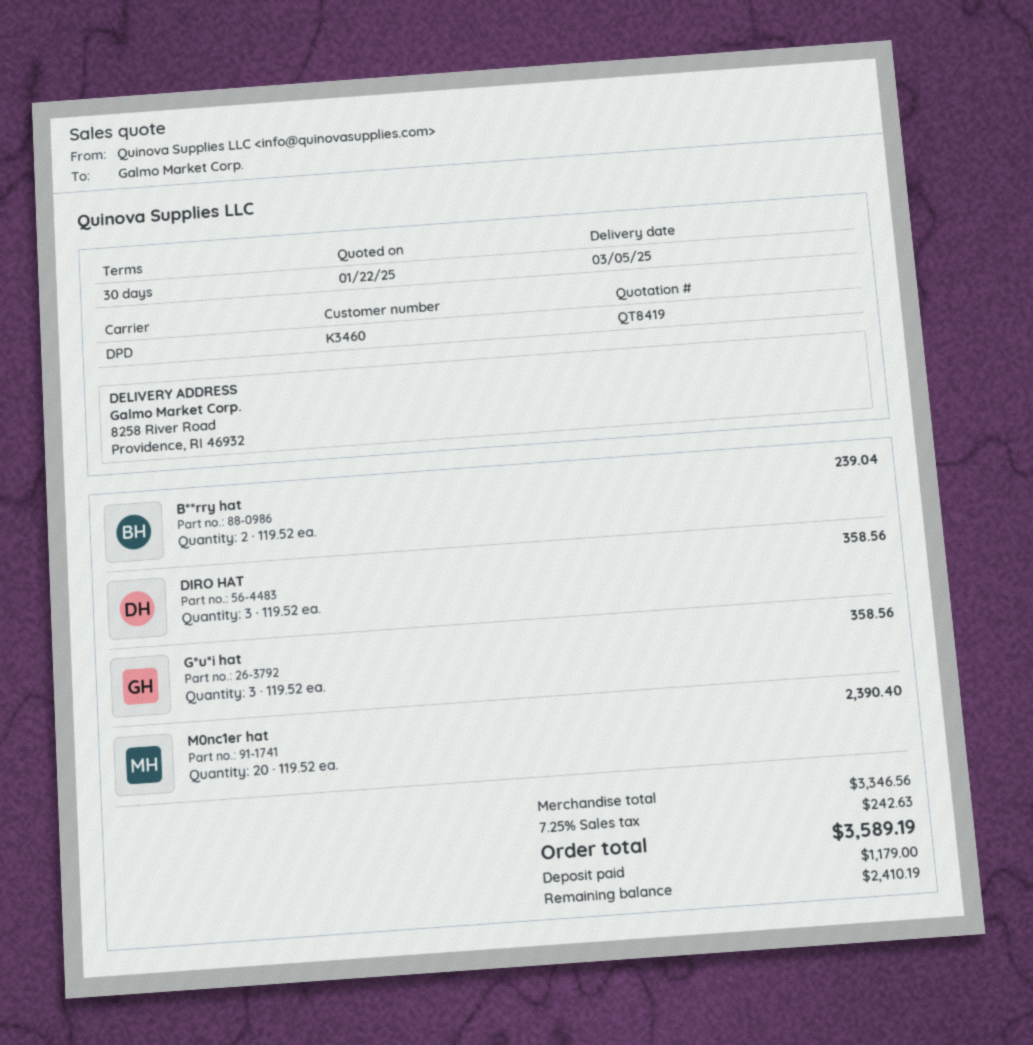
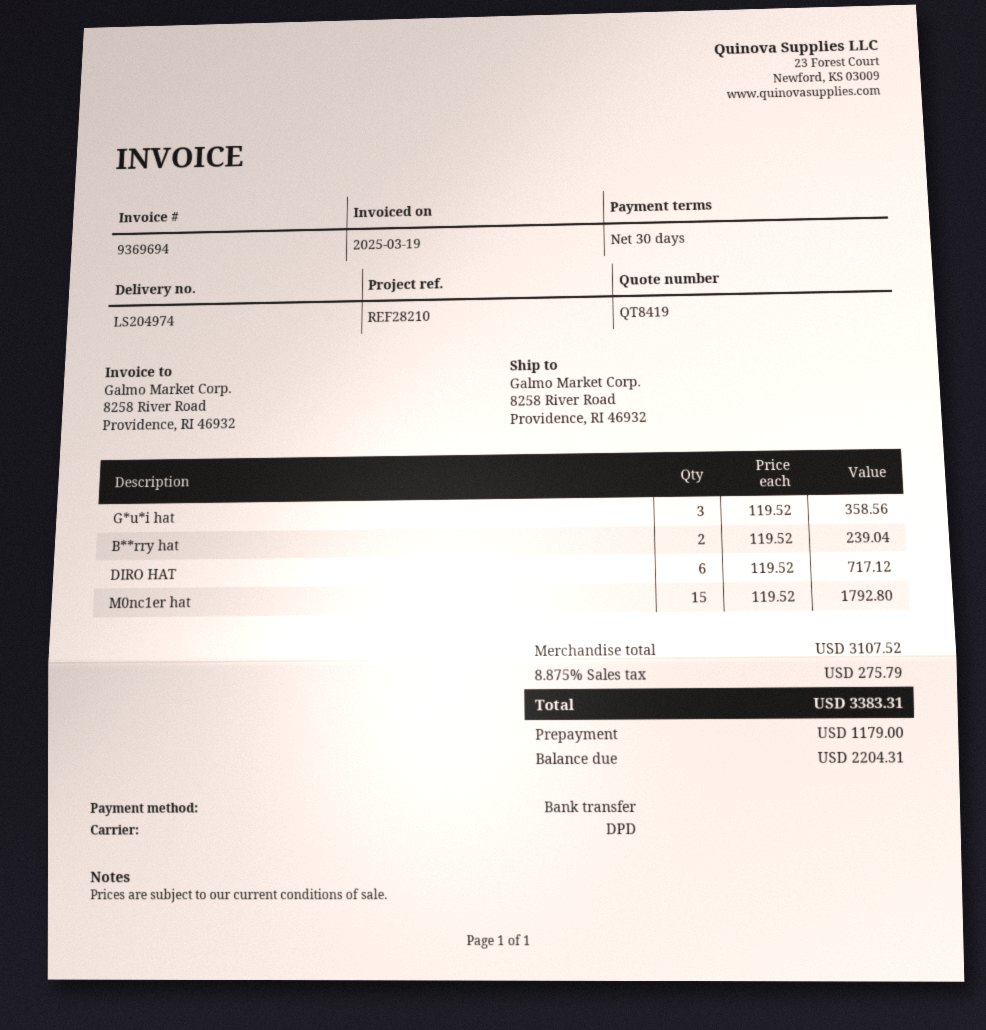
DIRO HAT: 3 x 119.52 = 358.56 -> 6 x 119.52 = 717.12
M0nc1er hat: 20 x 119.52 = 2390.40 -> 15 x 119.52 = 1792.80
subtotal: 3346.56 -> 3107.52
tax: 7.25% = 242.63 -> 8.875% = 275.79
total: 3589.19 -> 3383.31
balance: 2410.19 -> 2204.31

